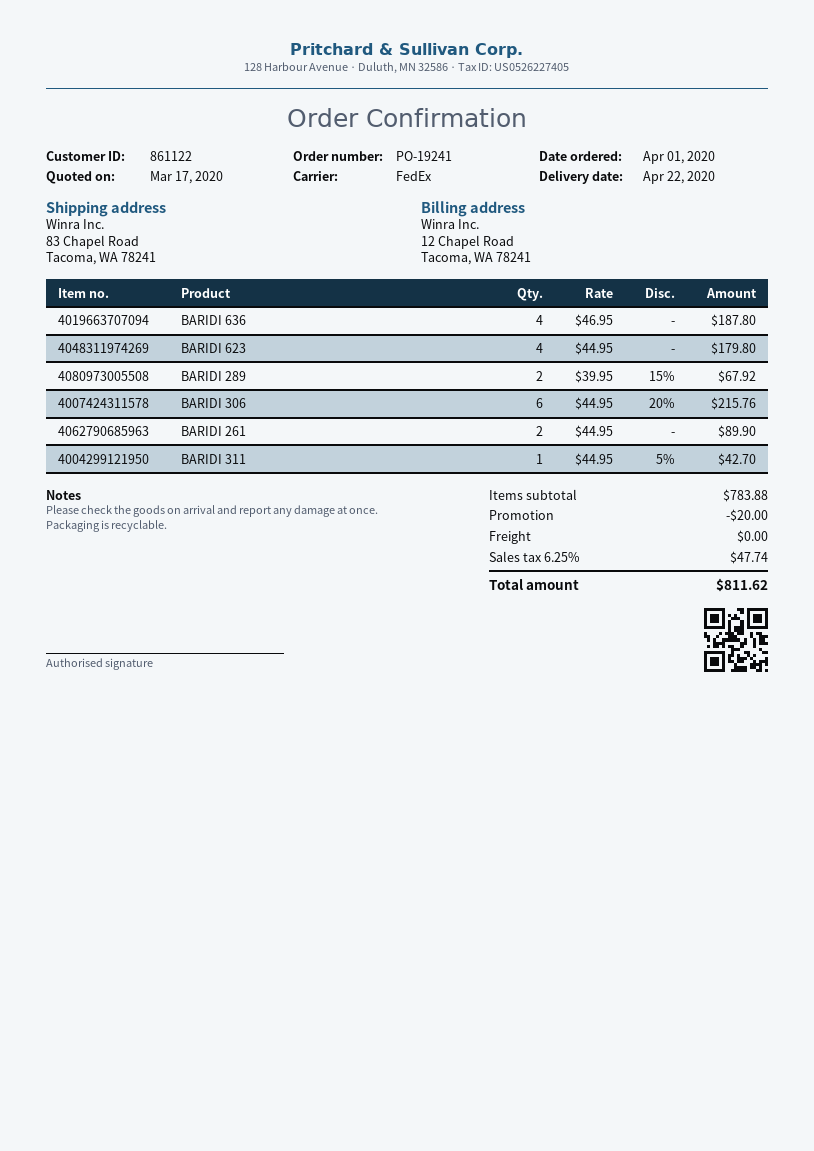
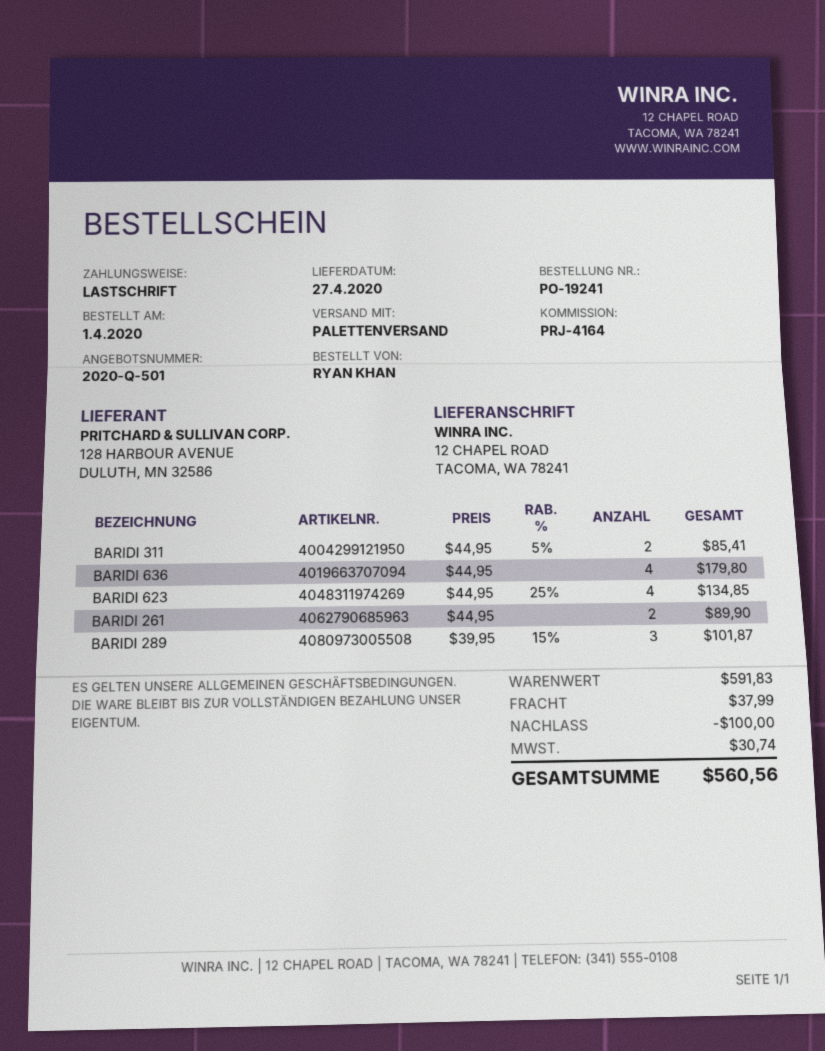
delivery date: 2020-04-22 -> 2020-04-27
shipping method: FedEx -> pallet freight
ship to: 83 Chapel Road, Tacoma, WA 78241 -> 12 CHAPEL ROAD, TACOMA, WA 78241
BARIDI 636: 4 x 46.95 = 187.80 -> 4 x 44.95 = 179.80
BARIDI 623: 4 x 44.95 = 179.80 -> 4 x 44.95 - 25% = 134.85
BARIDI 289: 2 x 39.95 - 15% = 67.92 -> 3 x 39.95 - 15% = 101.87
BARIDI 306: 6 x 44.95 - 20% = 215.76 -> none
BARIDI 311: 1 x 44.95 - 5% = 42.70 -> 2 x 44.95 - 5% = 85.41
subtotal: 783.88 -> 591.83
discount: 20.00 -> 100.00
shipping: 0.00 -> 37.99
tax: 47.74 -> 30.74
total: 811.62 -> 560.56

